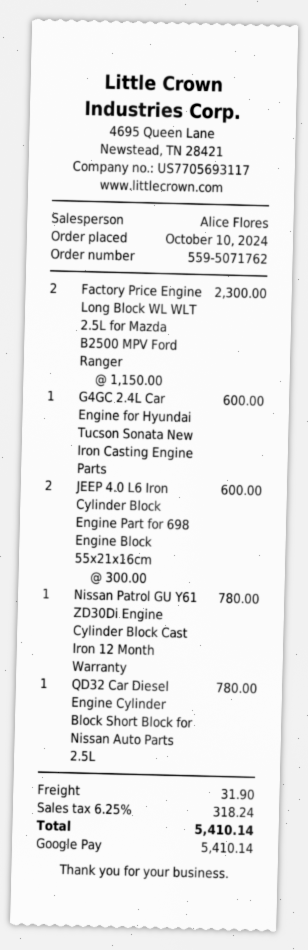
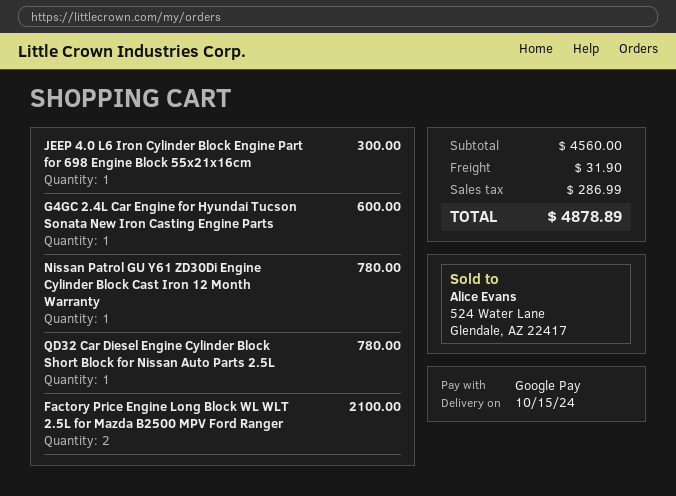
Factory Price Engine Long Block WL WLT 2.5L for Mazda B2500 MPV Ford Ranger: 2 for 2300.00 -> 2 for 2100.00
JEEP 4.0 L6 Iron Cylinder Block Engine Part for 698 Engine Block 55x21x16cm: 2 for 600.00 -> 1 for 300.00
tax: 318.24 -> 286.99
total: 5410.14 -> 4878.89

